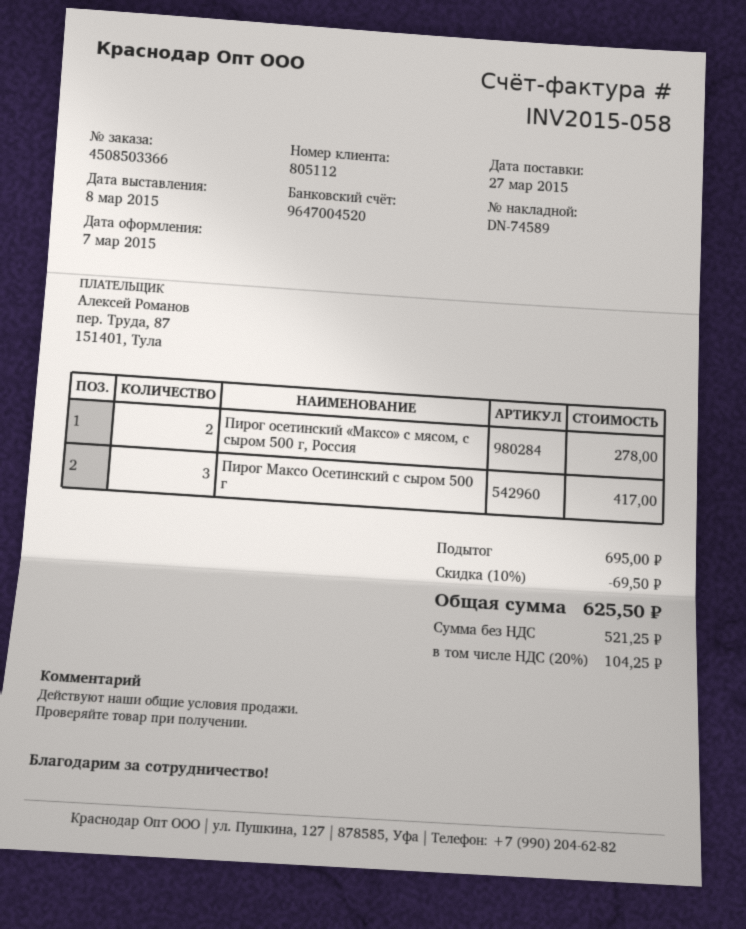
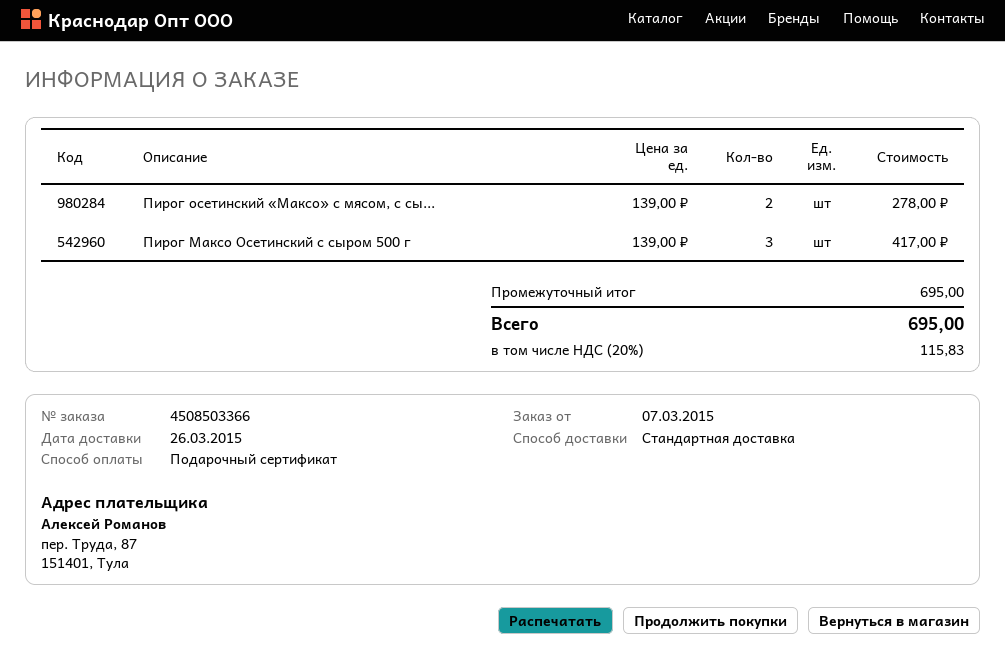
delivery date: 2015-03-27 -> 2015-03-26
discount: 10% = 69.50 -> none
tax: 20% = 104.25 -> 20% = 115.83
total: 625.50 -> 695.00

